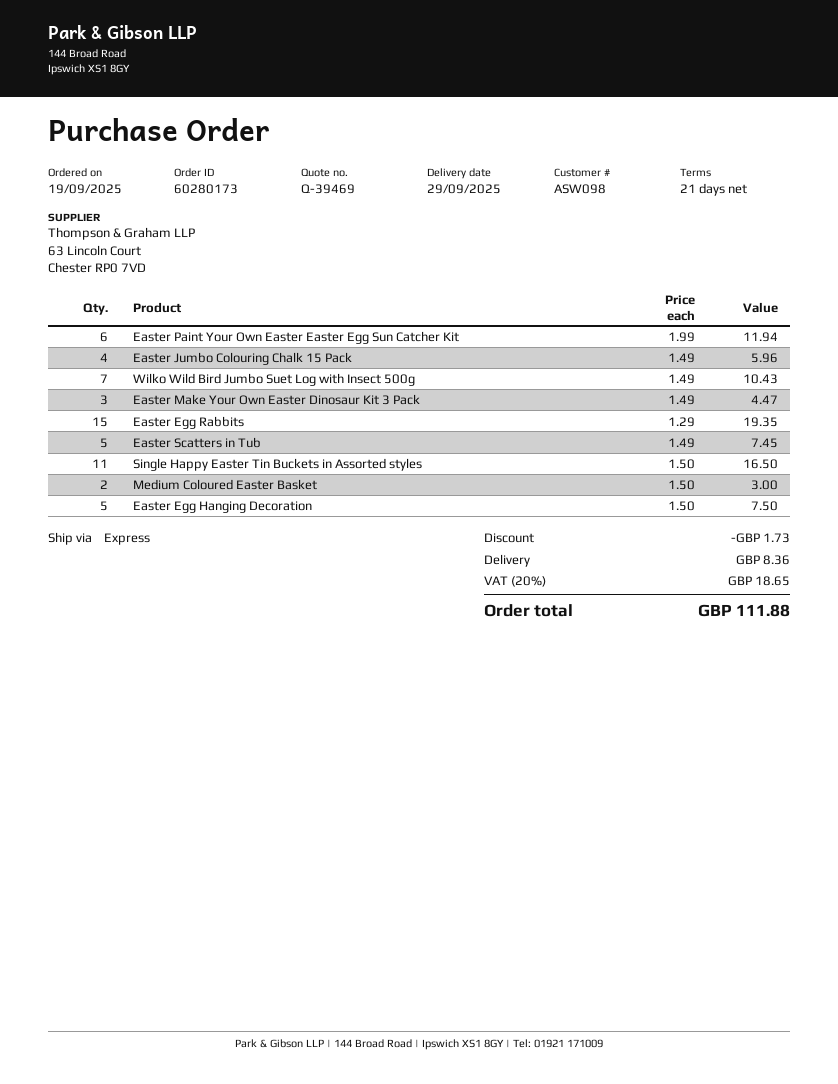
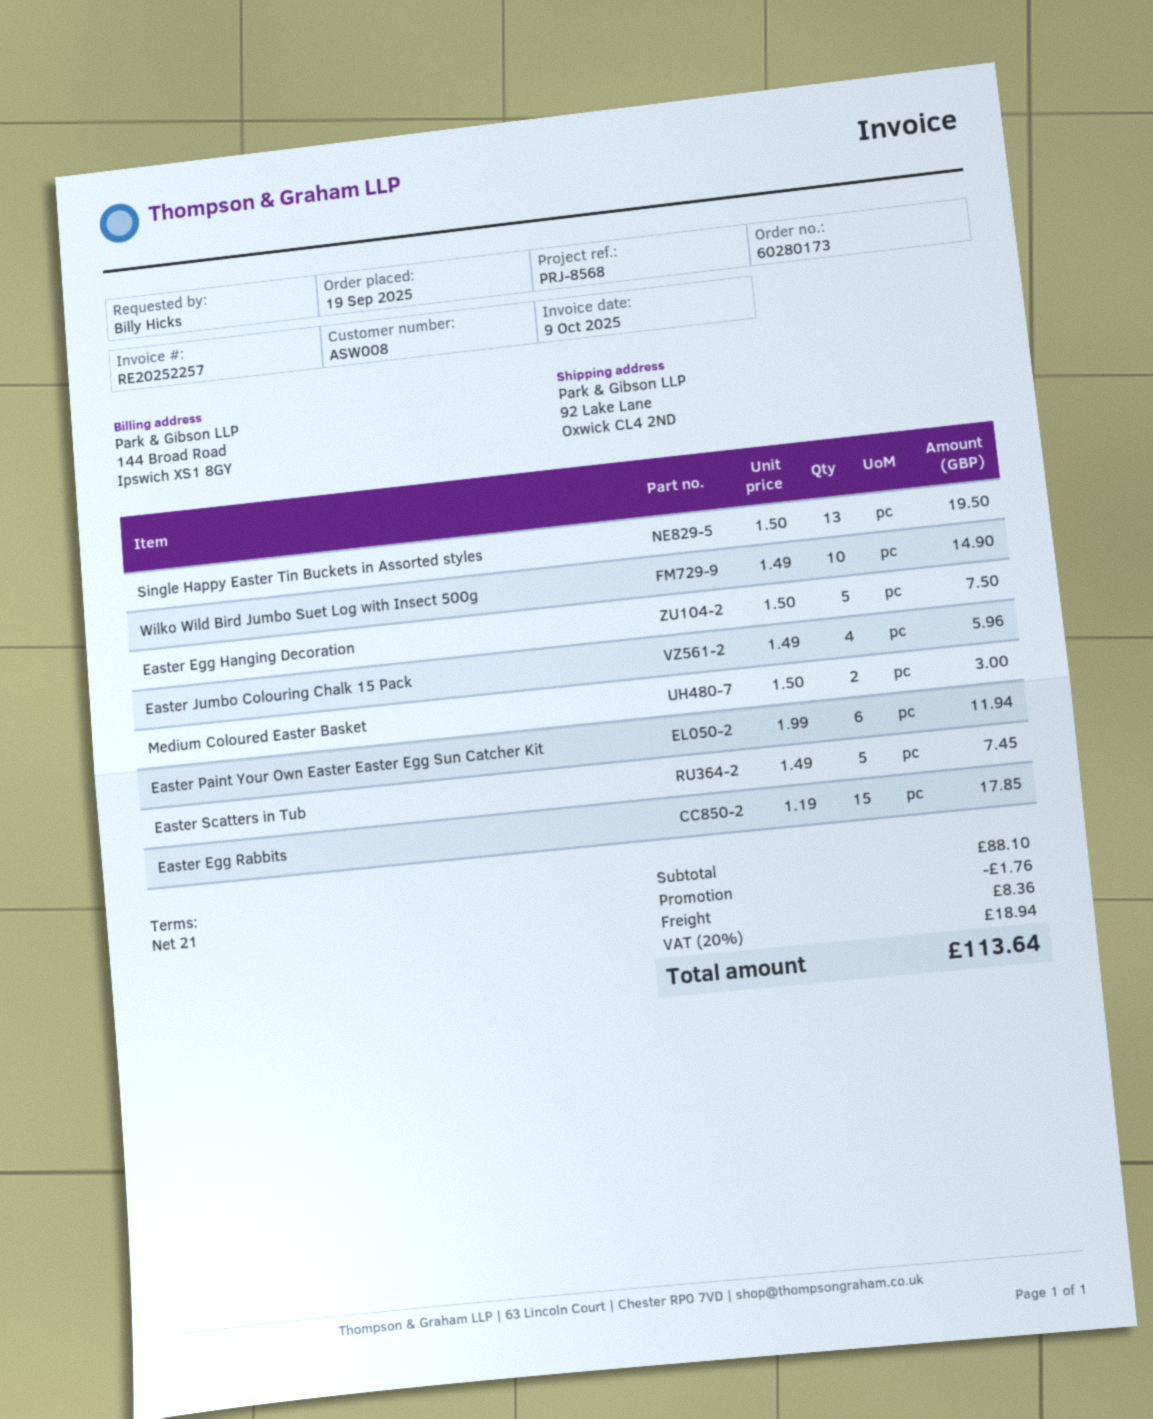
customer number: ASW098 -> ASW008
Wilko Wild Bird Jumbo Suet Log with Insect 500g: 7 x 1.49 = 10.43 -> 10 x 1.49 = 14.90
Easter Make Your Own Easter Dinosaur Kit 3 Pack: 3 x 1.49 = 4.47 -> none
Easter Egg Rabbits: 15 x 1.29 = 19.35 -> 15 x 1.19 = 17.85
Single Happy Easter Tin Buckets in Assorted styles: 11 x 1.50 = 16.50 -> 13 x 1.50 = 19.50
discount: 1.73 -> 1.76
tax: 20% = 18.65 -> 20% = 18.94
total: 111.88 -> 113.64

